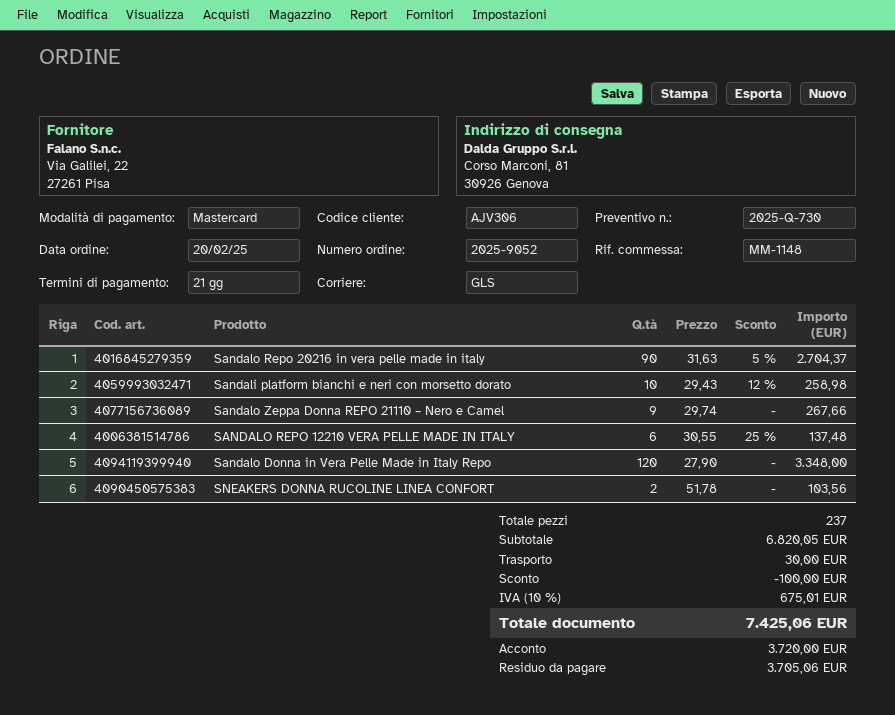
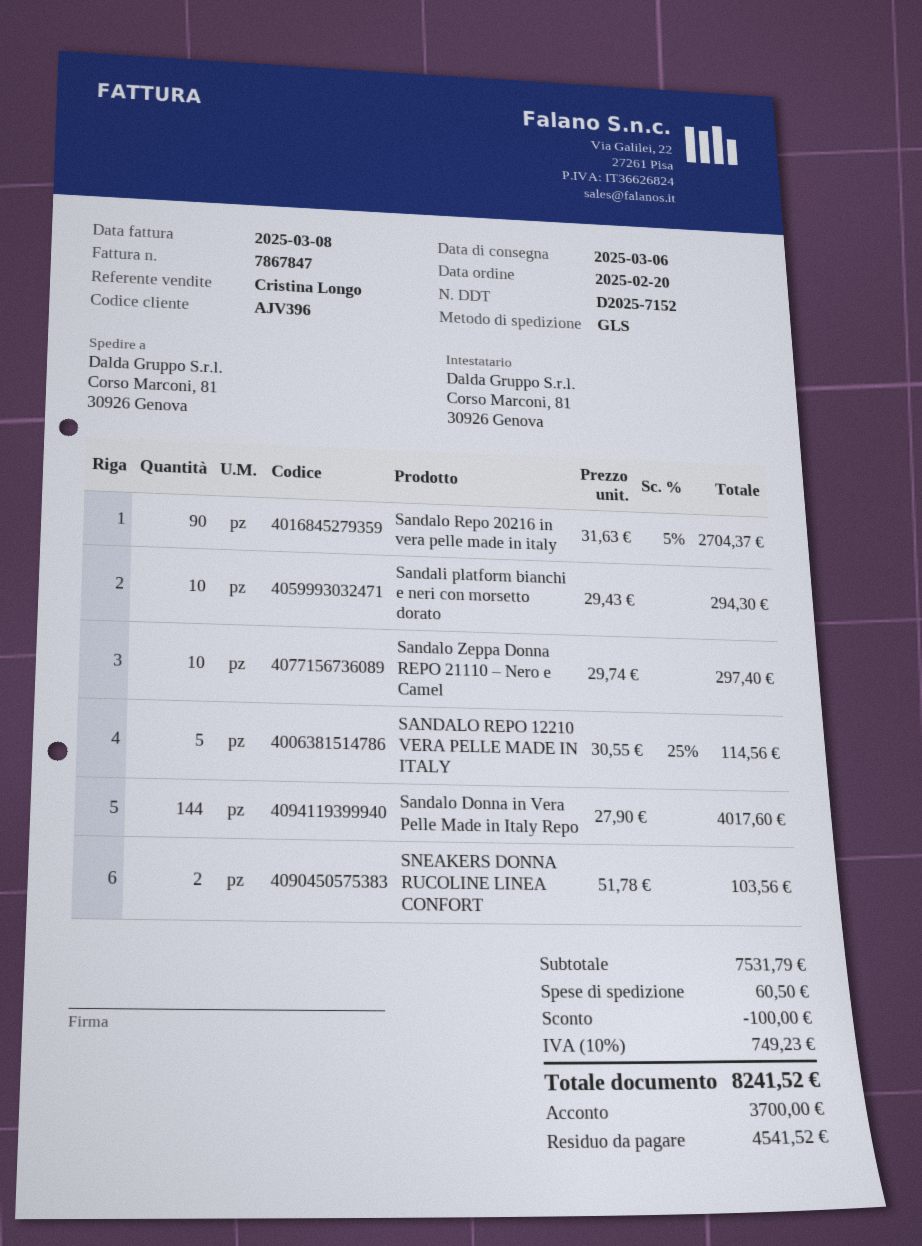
customer number: AJV306 -> AJV396
Sandali platform bianchi e neri con morsetto dorato: 10 x 29.43 - 12% = 258.98 -> 10 x 29.43 = 294.30
Sandalo Zeppa Donna REPO 21110 – Nero e Camel: 9 x 29.74 = 267.66 -> 10 x 29.74 = 297.40
SANDALO REPO 12210 VERA PELLE MADE IN ITALY: 6 x 30.55 - 25% = 137.48 -> 5 x 30.55 - 25% = 114.56
Sandalo Donna in Vera Pelle Made in Italy Repo: 120 x 27.90 = 3348.00 -> 144 x 27.90 = 4017.60
subtotal: 6820.05 -> 7531.79
shipping: 30.00 -> 60.50
tax: 10% = 675.01 -> 10% = 749.23
total: 7425.06 -> 8241.52
deposit: 3720.00 -> 3700.00
balance: 3705.06 -> 4541.52

